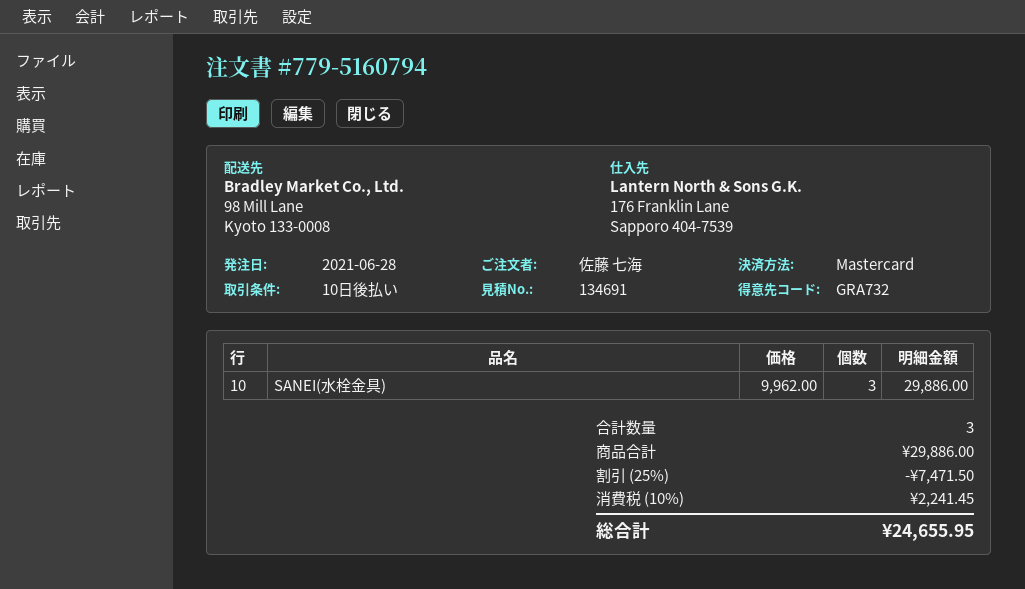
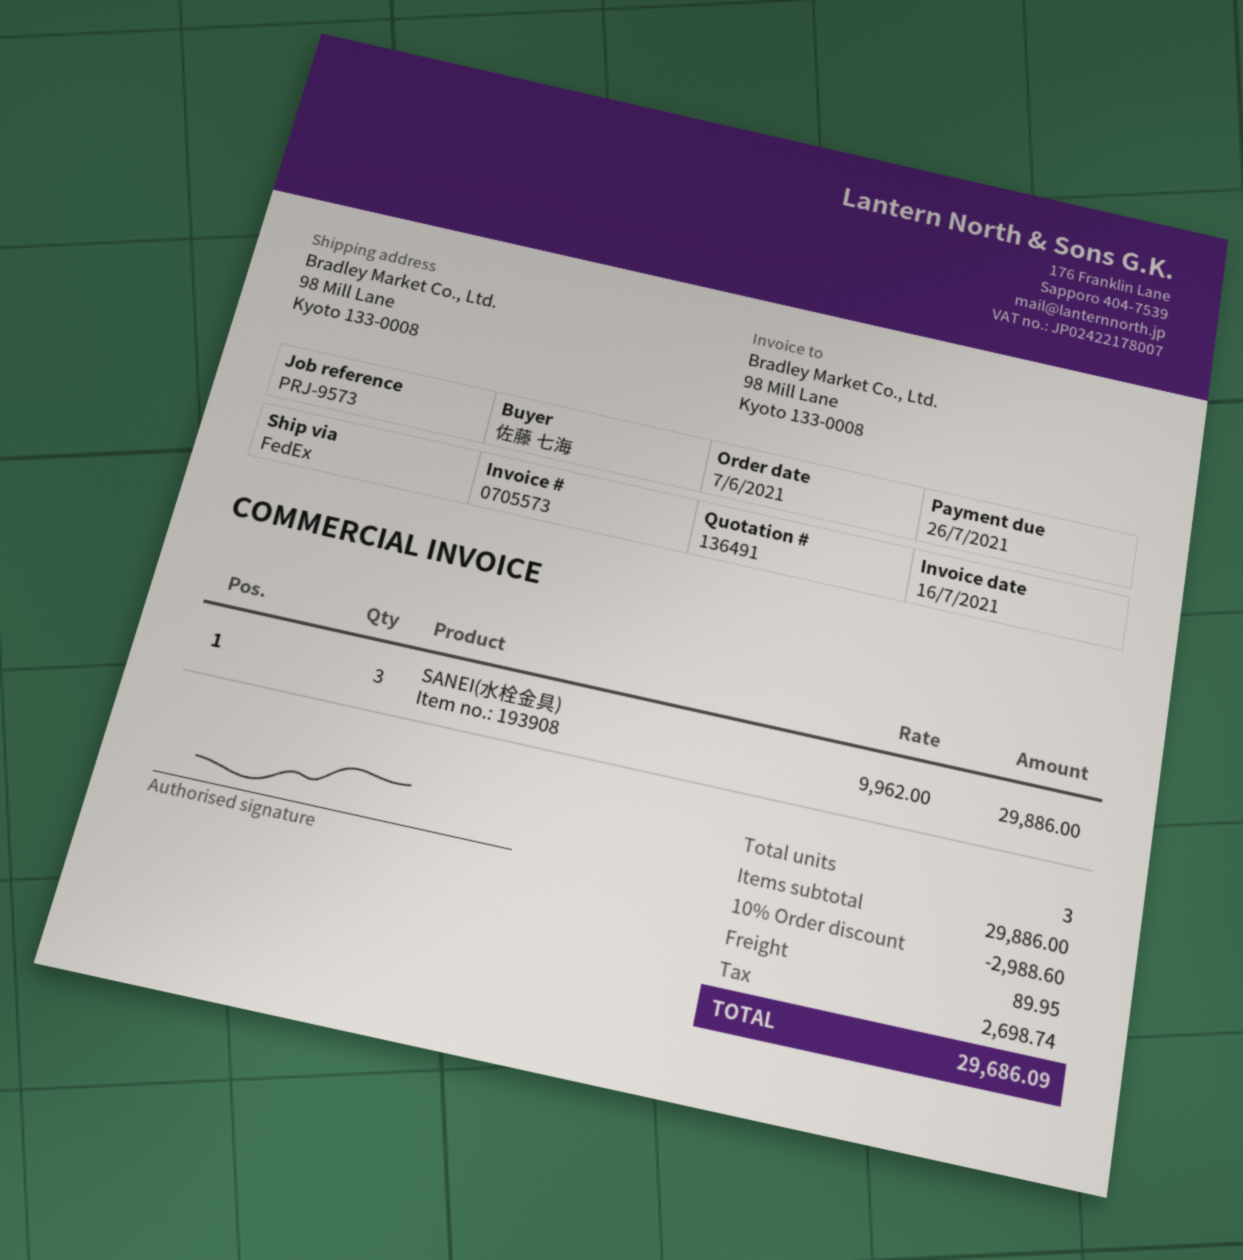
quote number: 134691 -> 136491
order date: 2021-06-28 -> 2021-06-07
discount: 25% = 7471.50 -> 10% = 2988.60
shipping: none -> 89.95
tax: 2241.45 -> 2698.74
total: 24655.95 -> 29686.09

